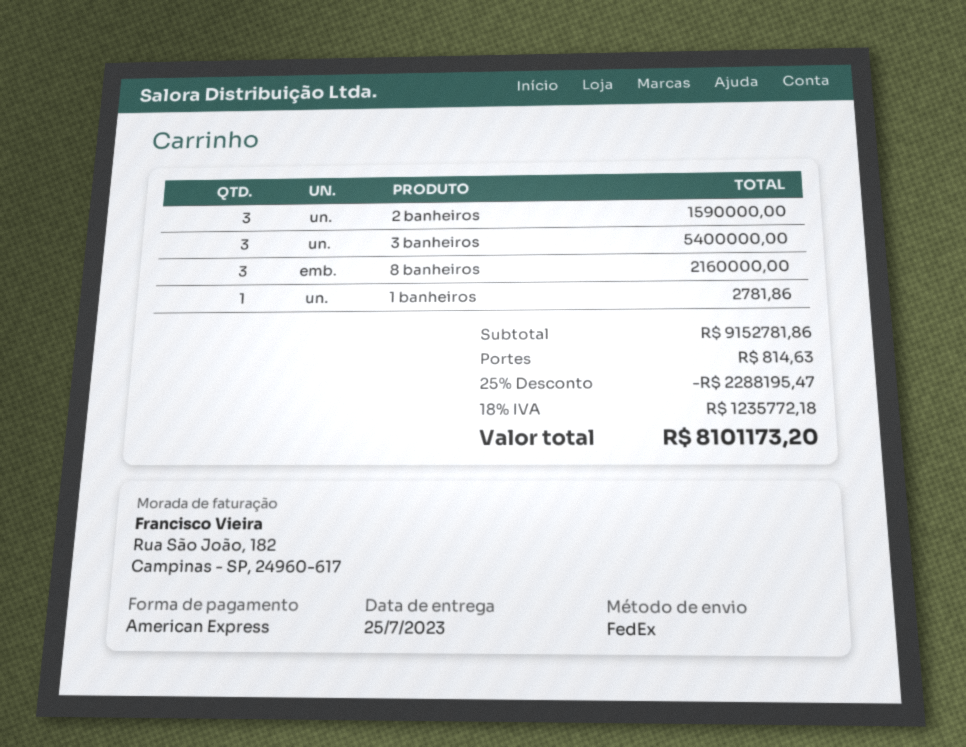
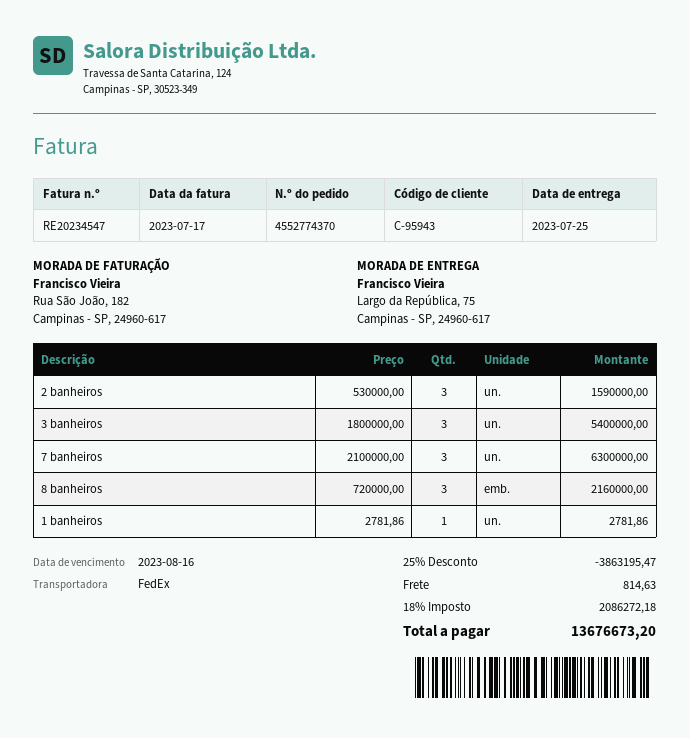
7 banheiros: none -> 3 for 6300000.00
discount: 25% = 2288195.47 -> 25% = 3863195.47
tax: 18% = 1235772.18 -> 18% = 2086272.18
total: 8101173.20 -> 13676673.20

